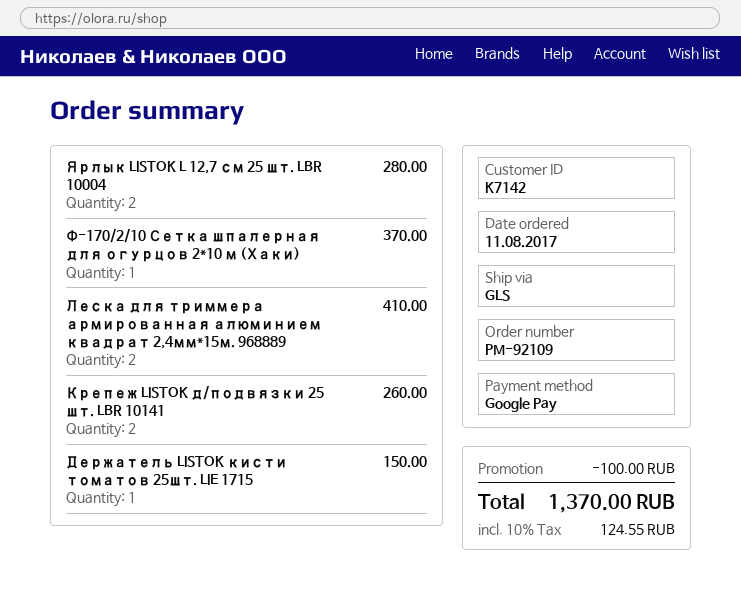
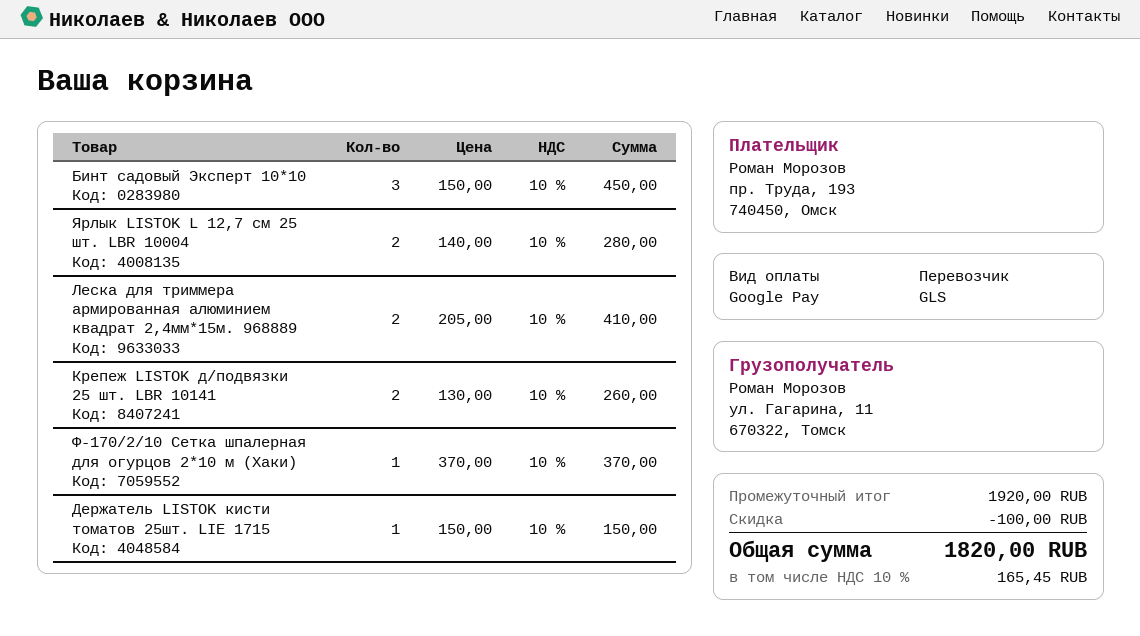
Бинт садовый Эксперт 10*10: none -> 3 for 450.00
tax: 10% = 124.55 -> 10% = 165.45
total: 1370.00 -> 1820.00

